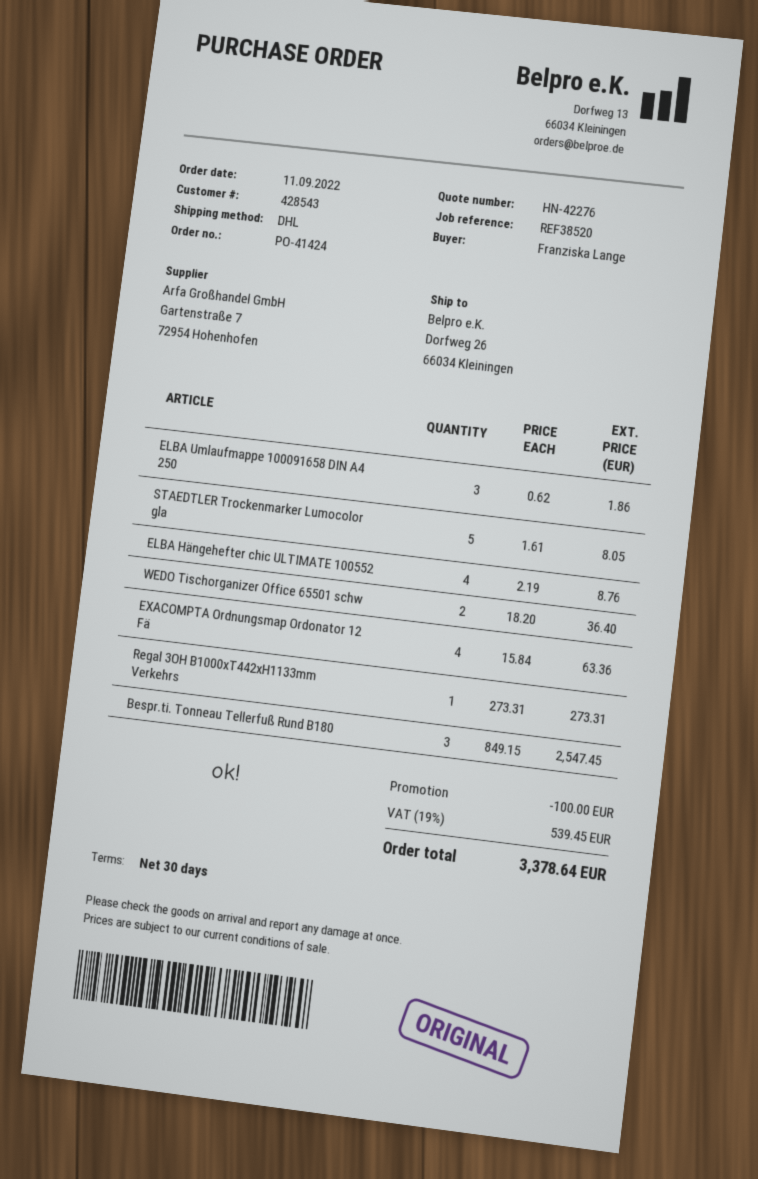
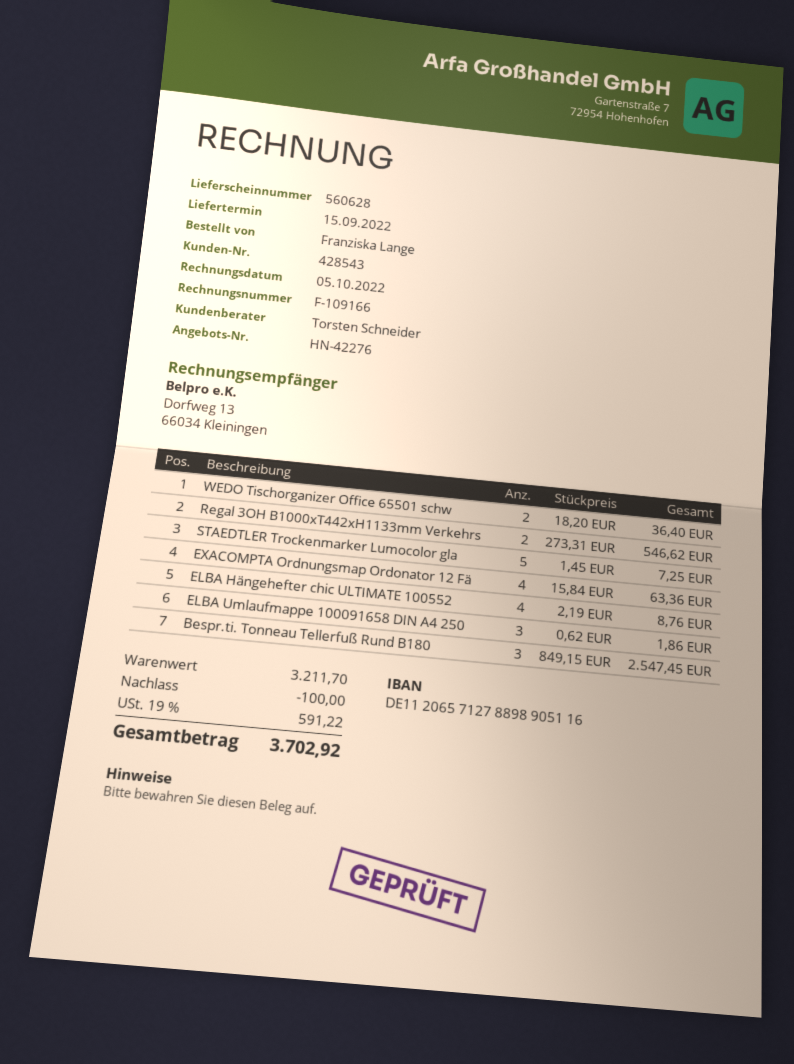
STAEDTLER Trockenmarker Lumocolor gla: 5 x 1.61 = 8.05 -> 5 x 1.45 = 7.25
Regal 3OH B1000xT442xH1133mm Verkehrs: 1 x 273.31 = 273.31 -> 2 x 273.31 = 546.62
tax: 19% = 539.45 -> 19% = 591.22
total: 3378.64 -> 3702.92

